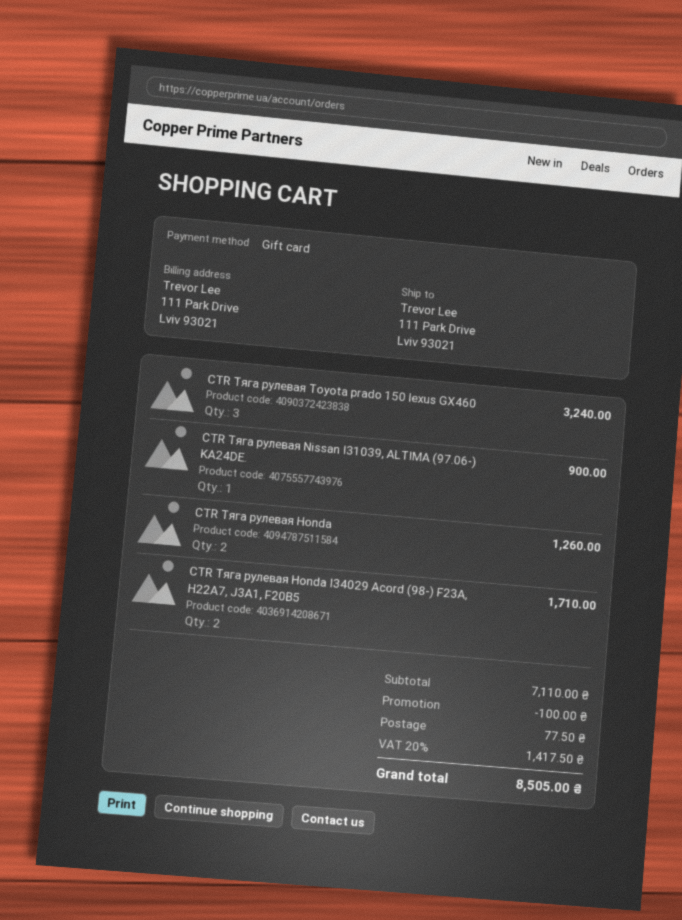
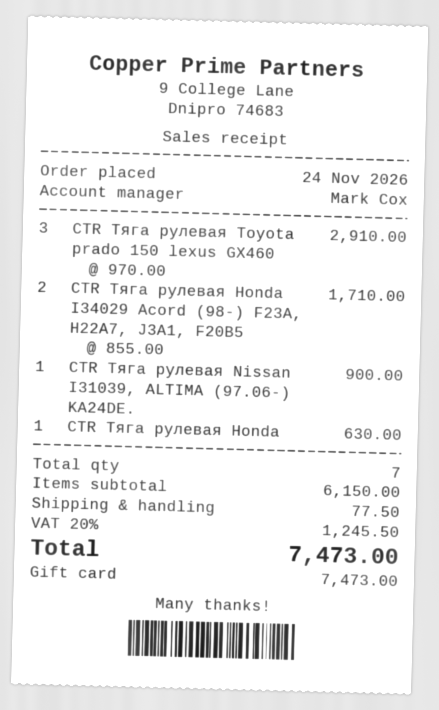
CTR Тяга рулевая Toyota prado 150 lexus GX460: 3 for 3240.00 -> 3 for 2910.00
CTR Тяга рулевая Honda: 2 for 1260.00 -> 1 for 630.00
subtotal: 7110.00 -> 6150.00
discount: 100.00 -> none
tax: 20% = 1417.50 -> 20% = 1245.50
total: 8505.00 -> 7473.00

